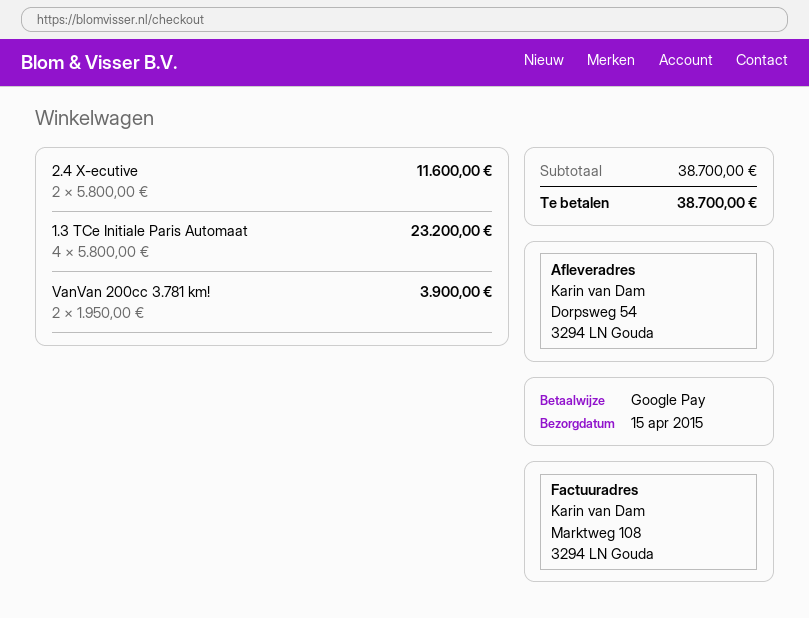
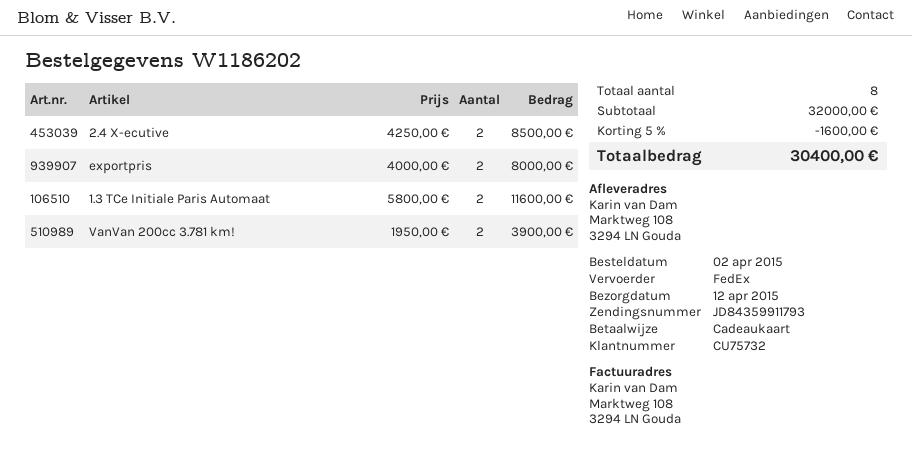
delivery date: 2015-04-15 -> 2015-04-12
payment method: Google Pay -> gift card
ship to: Dorpsweg 54, 3294 LN Gouda -> Marktweg 108, 3294 LN Gouda
2.4 X-ecutive: 2 x 5800.00 = 11600.00 -> 2 x 4250.00 = 8500.00
1.3 TCe Initiale Paris Automaat: 4 x 5800.00 = 23200.00 -> 2 x 5800.00 = 11600.00
exportpris: none -> 2 x 4000.00 = 8000.00
subtotal: 38700.00 -> 32000.00
discount: none -> 5% = 1600.00
total: 38700.00 -> 30400.00

